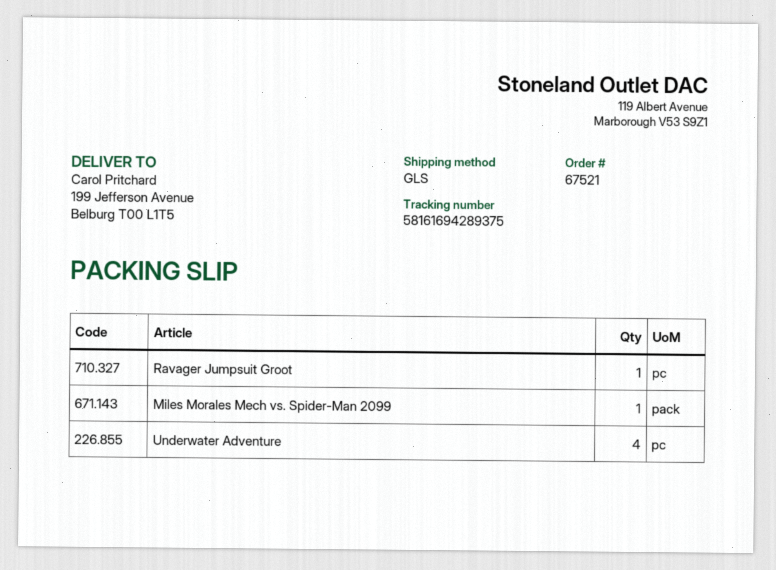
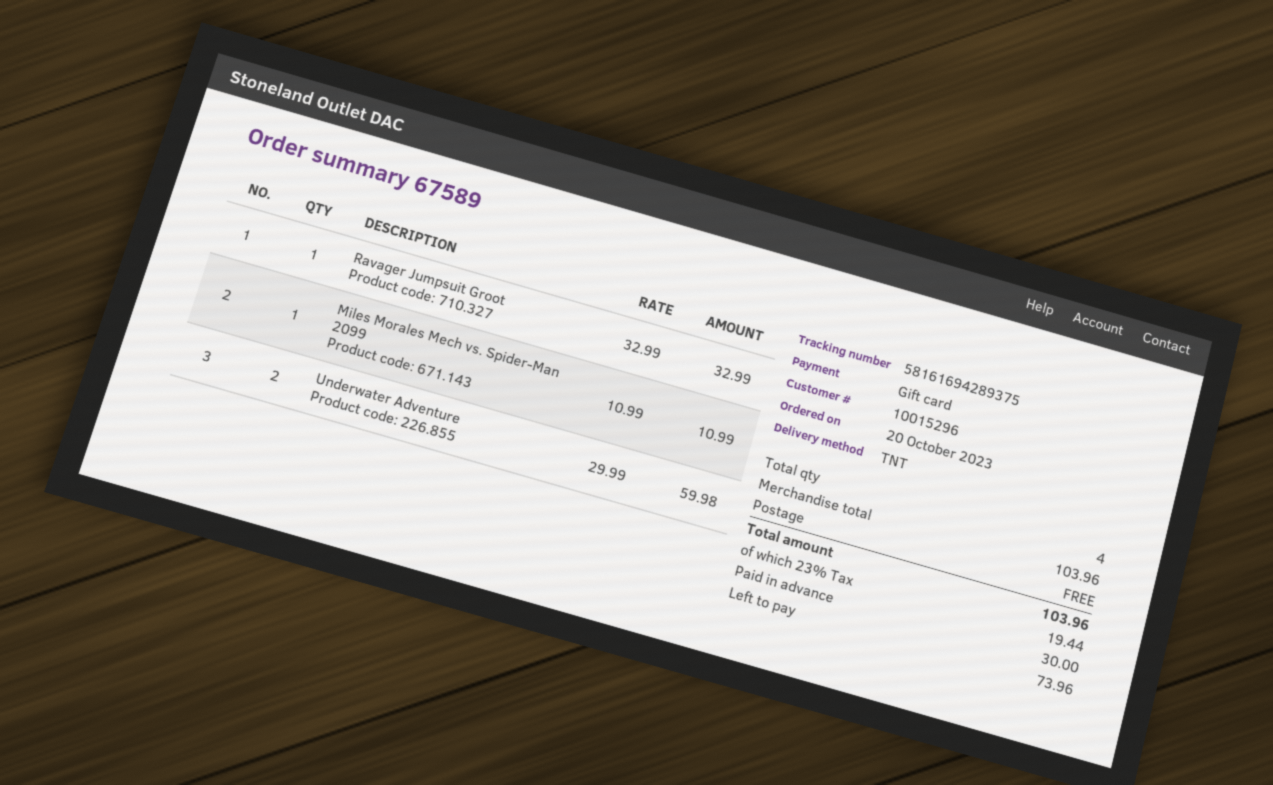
order number: 67521 -> 67589
shipping method: GLS -> TNT
Underwater Adventure: 4 -> 2

